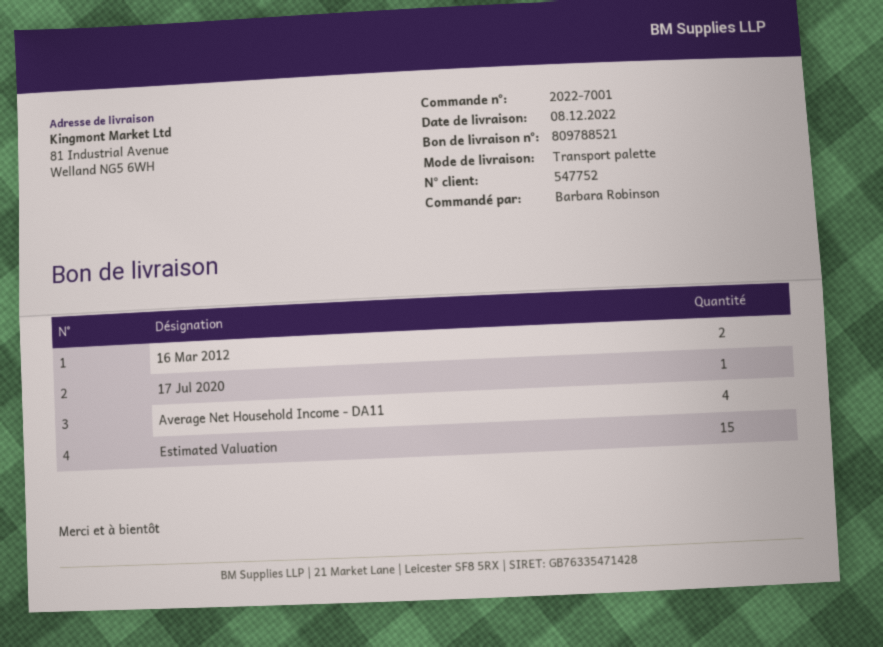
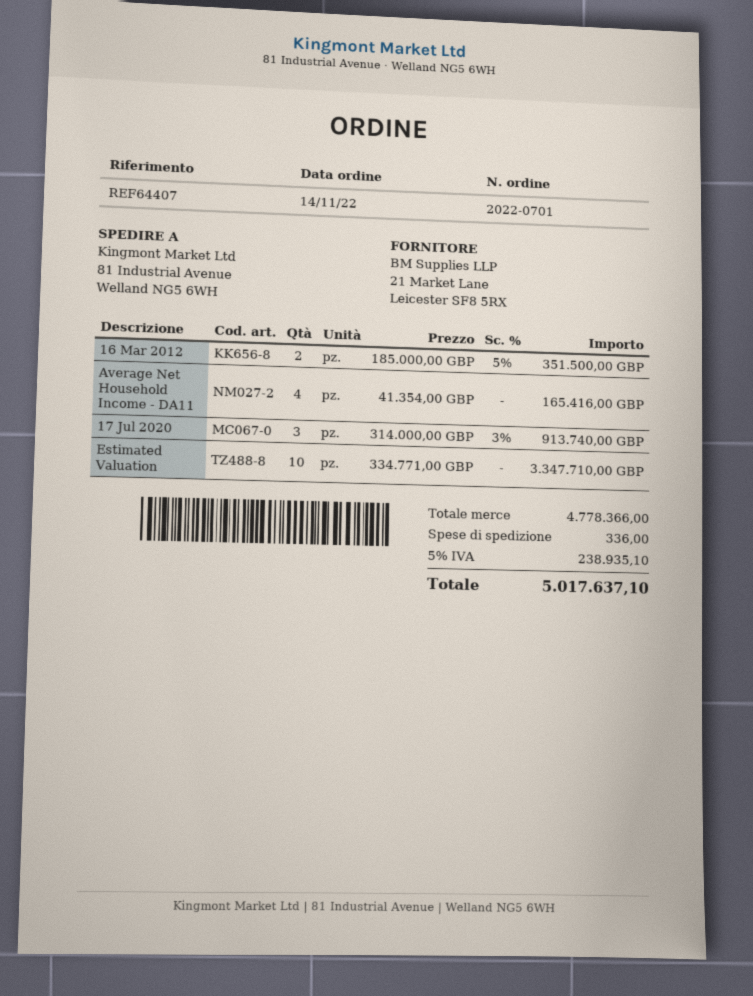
order number: 2022-7001 -> 2022-0701
17 Jul 2020: 1 -> 3
Estimated Valuation: 15 -> 10

